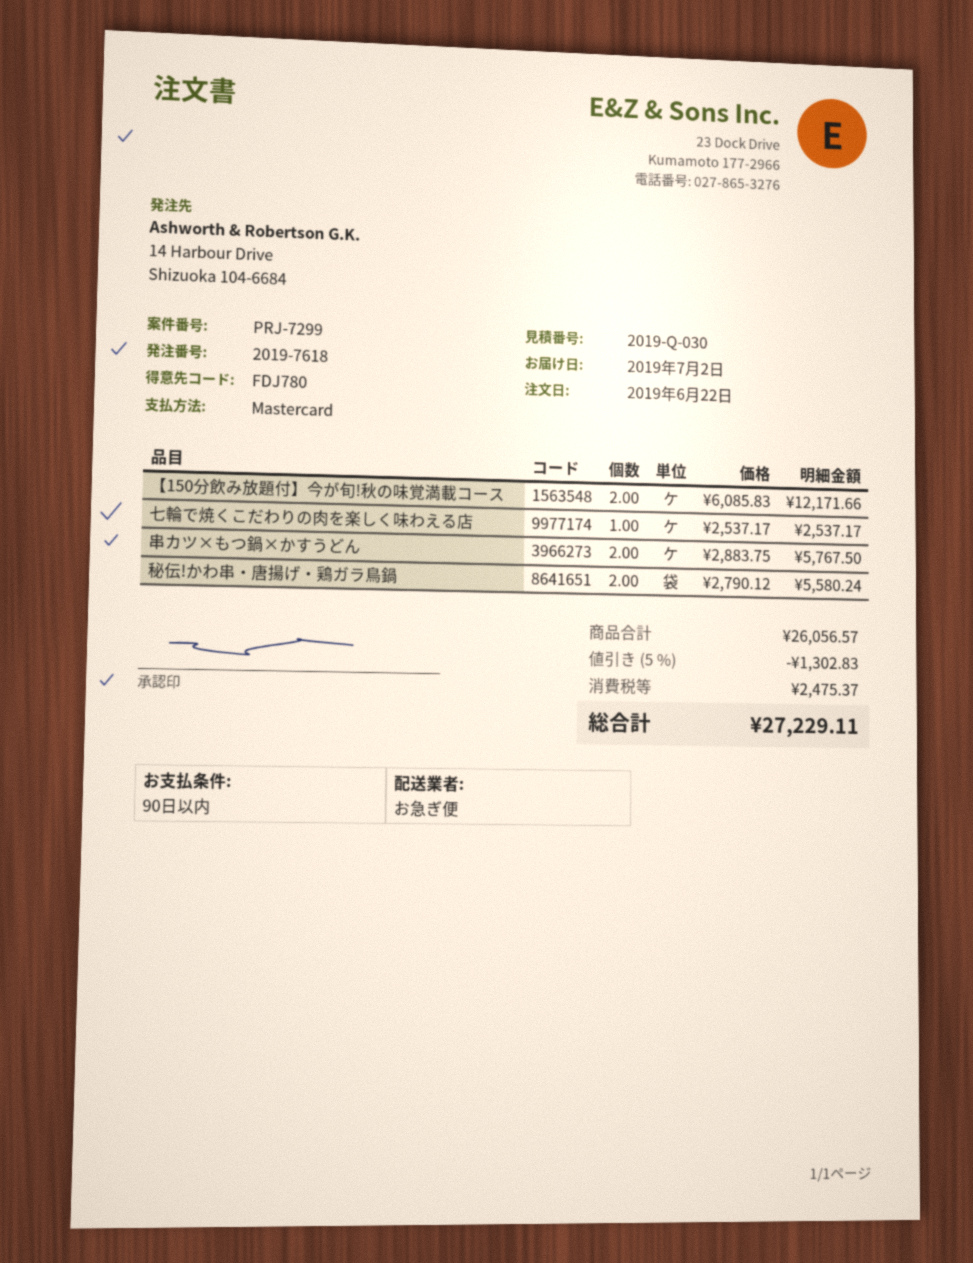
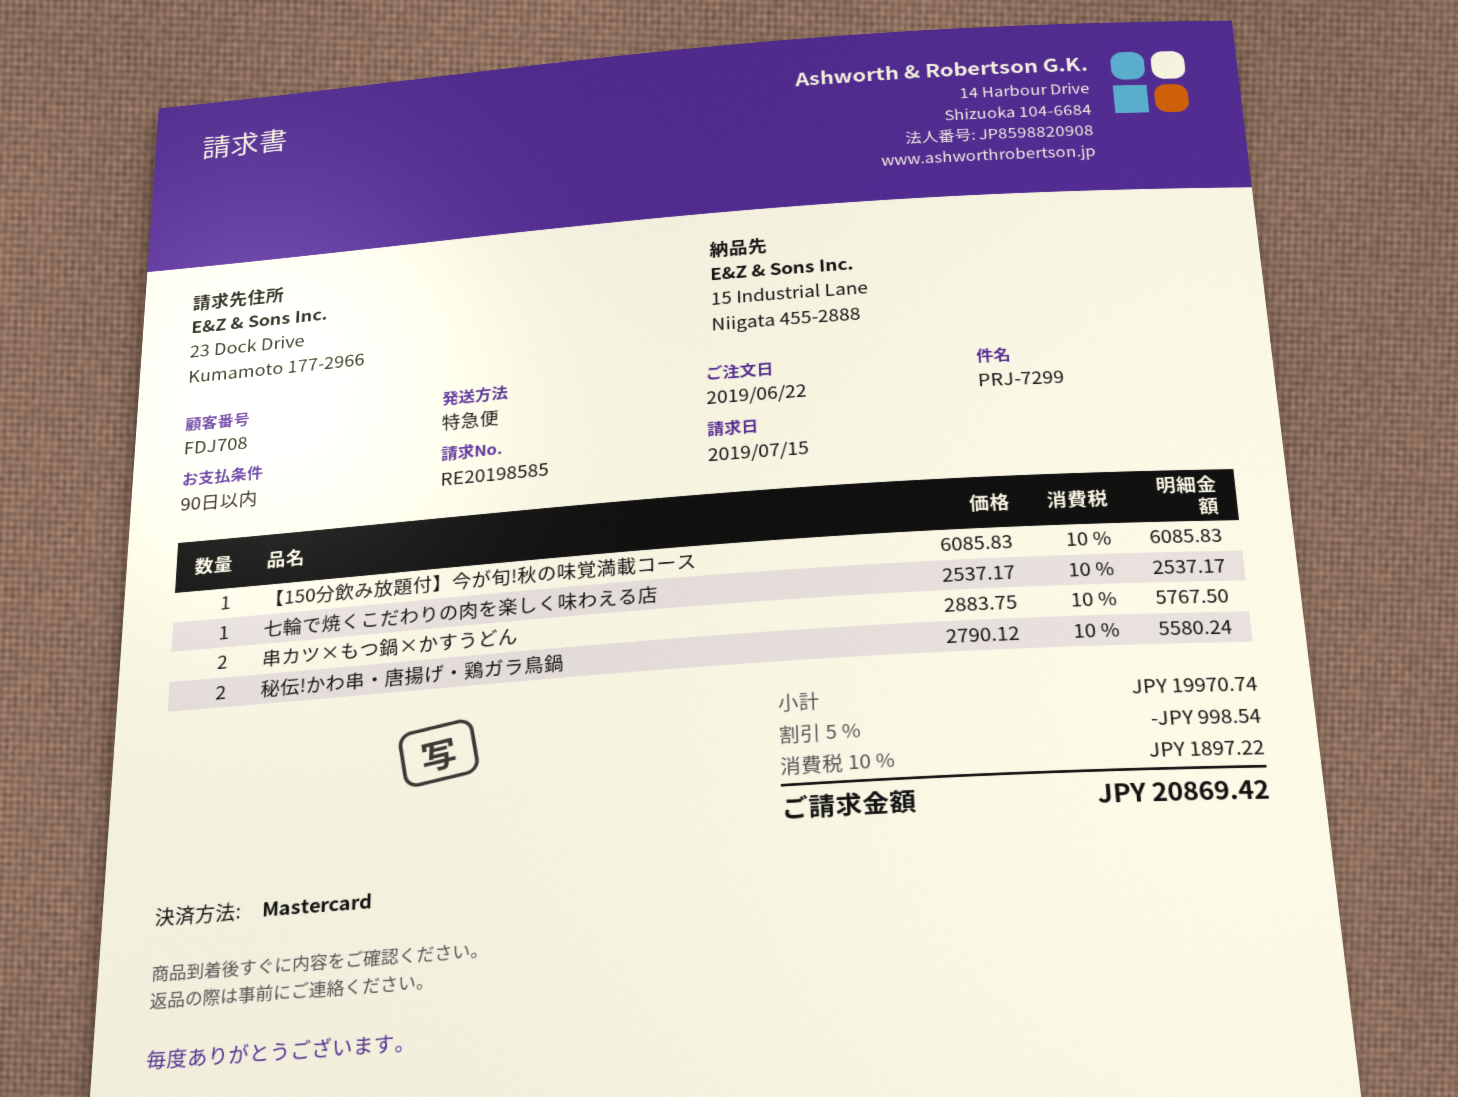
customer number: FDJ780 -> FDJ708
【150分飲み放題付】今が旬!秋の味覚満載コース: 2 x 6085.83 = 12171.66 -> 1 x 6085.83 = 6085.83
subtotal: 26056.57 -> 19970.74
discount: 5% = 1302.83 -> 5% = 998.54
tax: 2475.37 -> 1897.22
total: 27229.11 -> 20869.42

